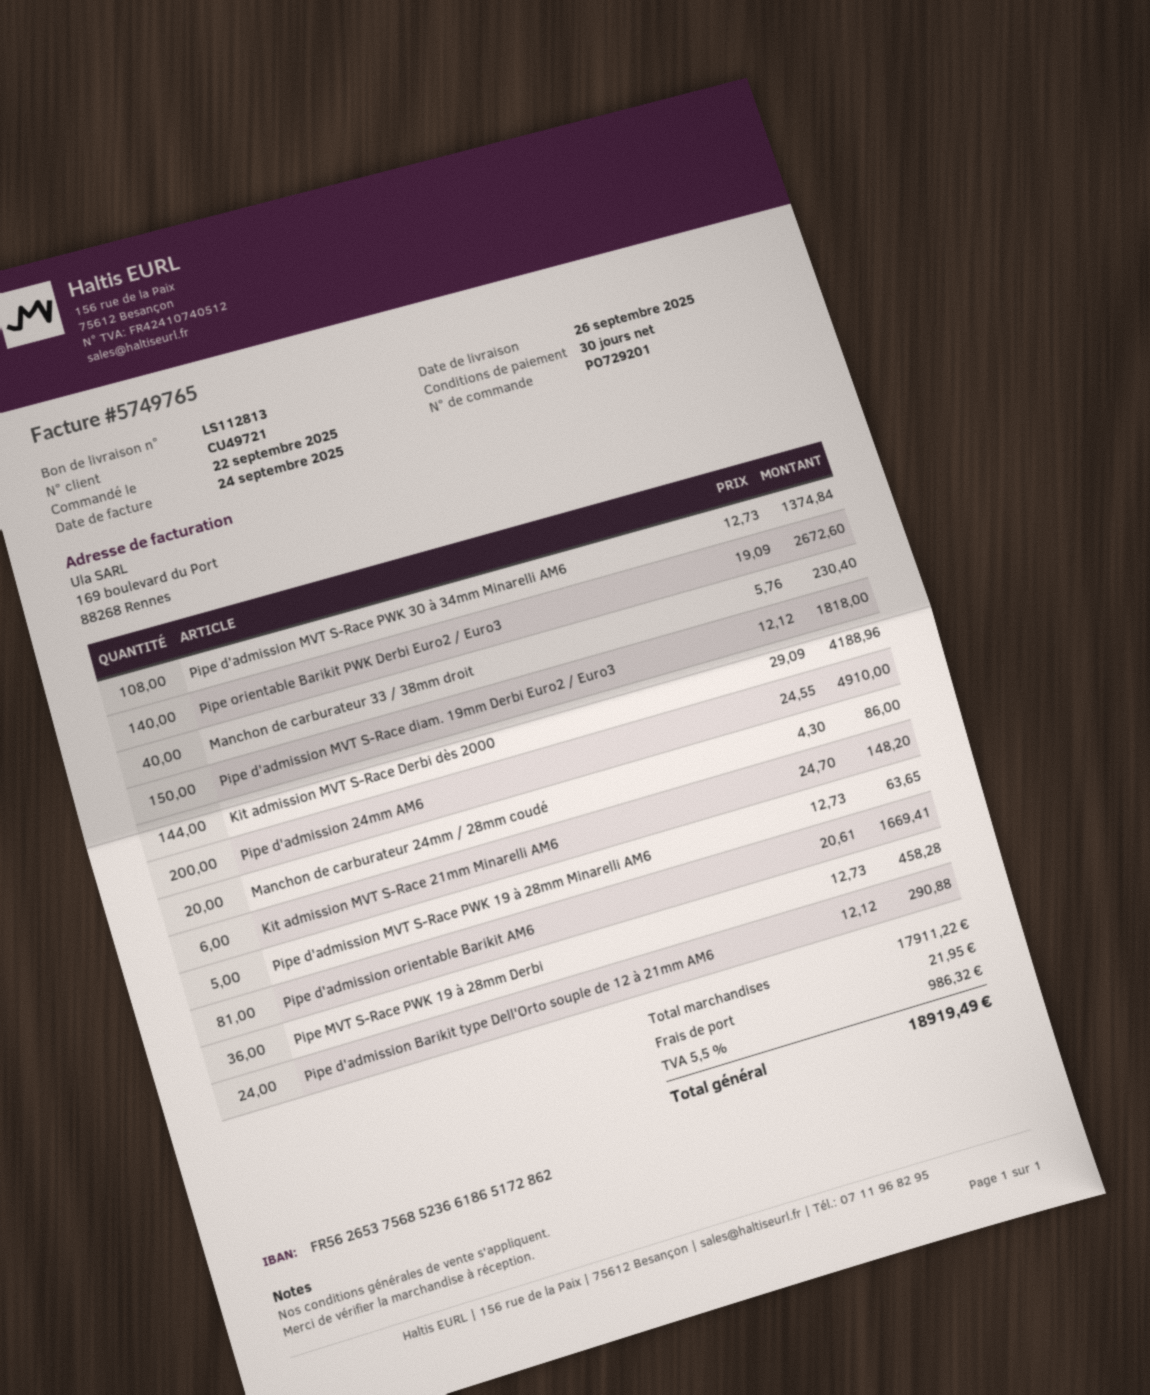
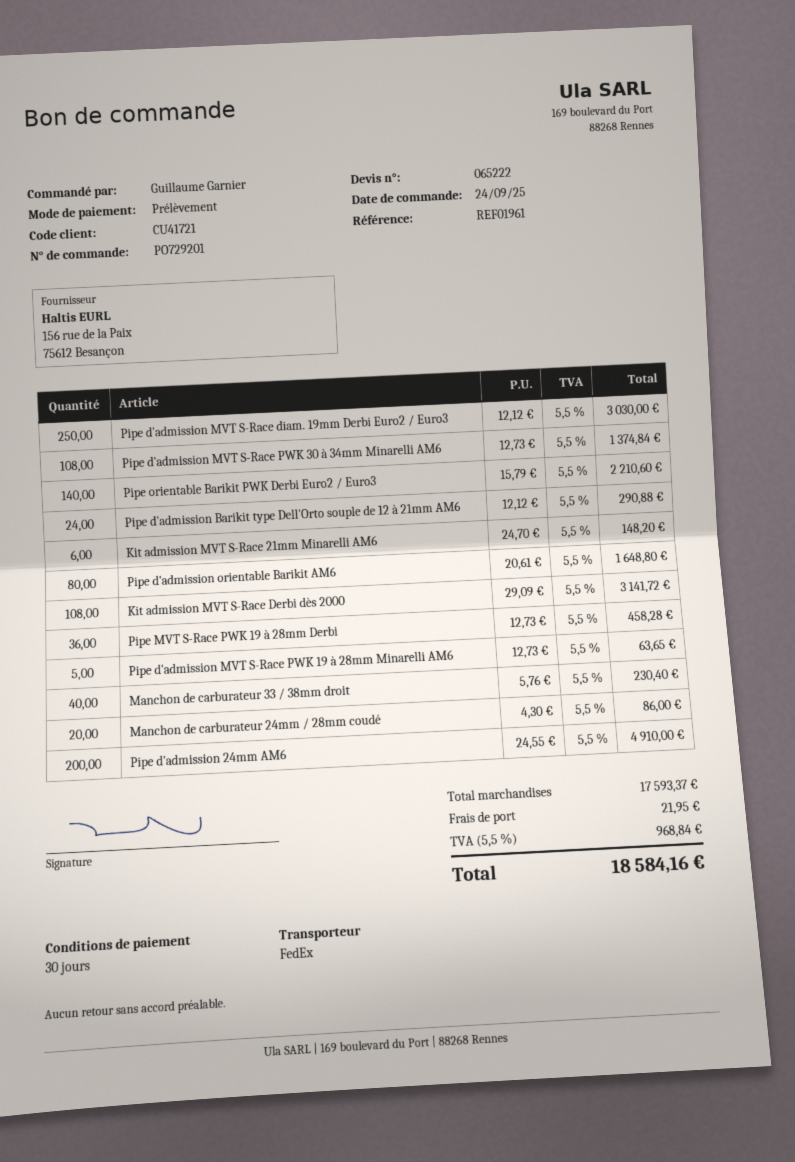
order date: 2025-09-22 -> 2025-09-24
customer number: CU49721 -> CU41721
Pipe orientable Barikit PWK Derbi Euro2 / Euro3: 140 x 19.09 = 2672.60 -> 140 x 15.79 = 2210.60
Pipe d'admission MVT S-Race diam. 19mm Derbi Euro2 / Euro3: 150 x 12.12 = 1818.00 -> 250 x 12.12 = 3030.00
Kit admission MVT S-Race Derbi dès 2000: 144 x 29.09 = 4188.96 -> 108 x 29.09 = 3141.72
Pipe d'admission orientable Barikit AM6: 81 x 20.61 = 1669.41 -> 80 x 20.61 = 1648.80
subtotal: 17911.22 -> 17593.37
tax: 5.5% = 986.32 -> 5.5% = 968.84
total: 18919.49 -> 18584.16

